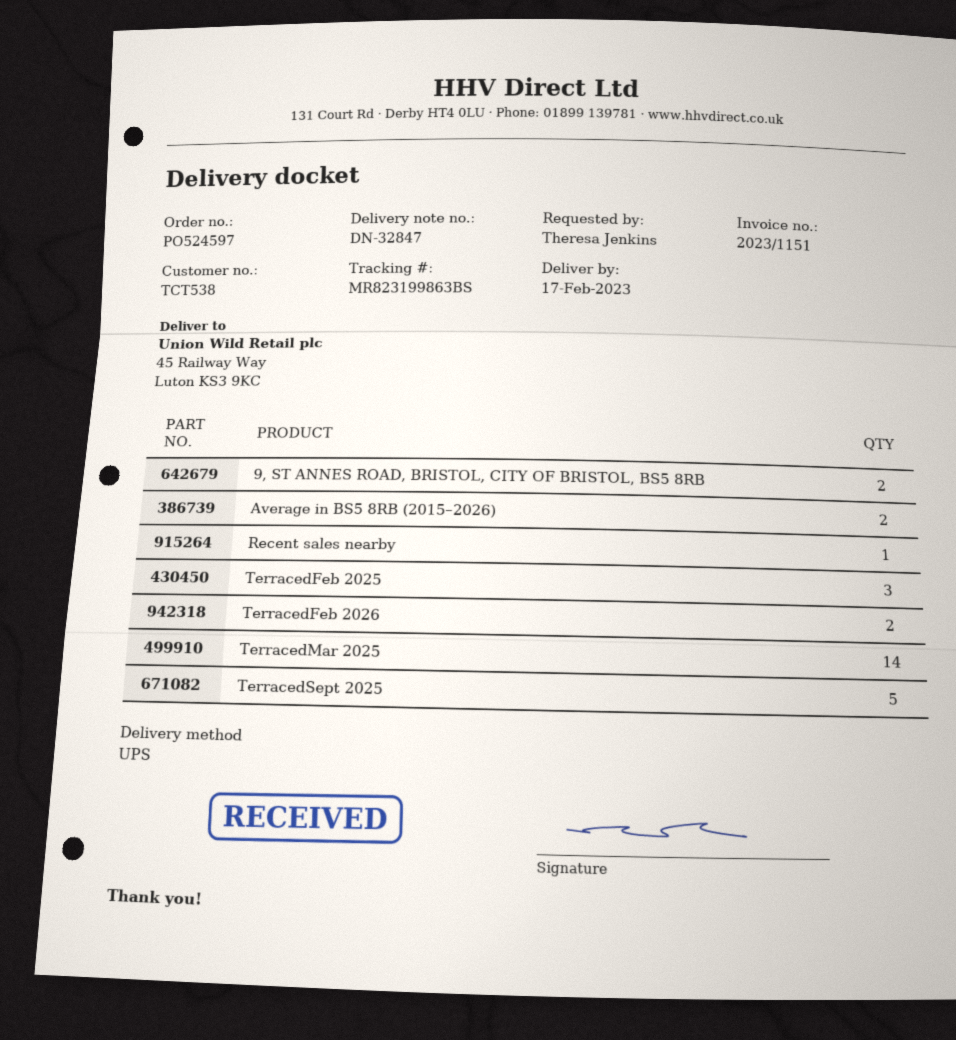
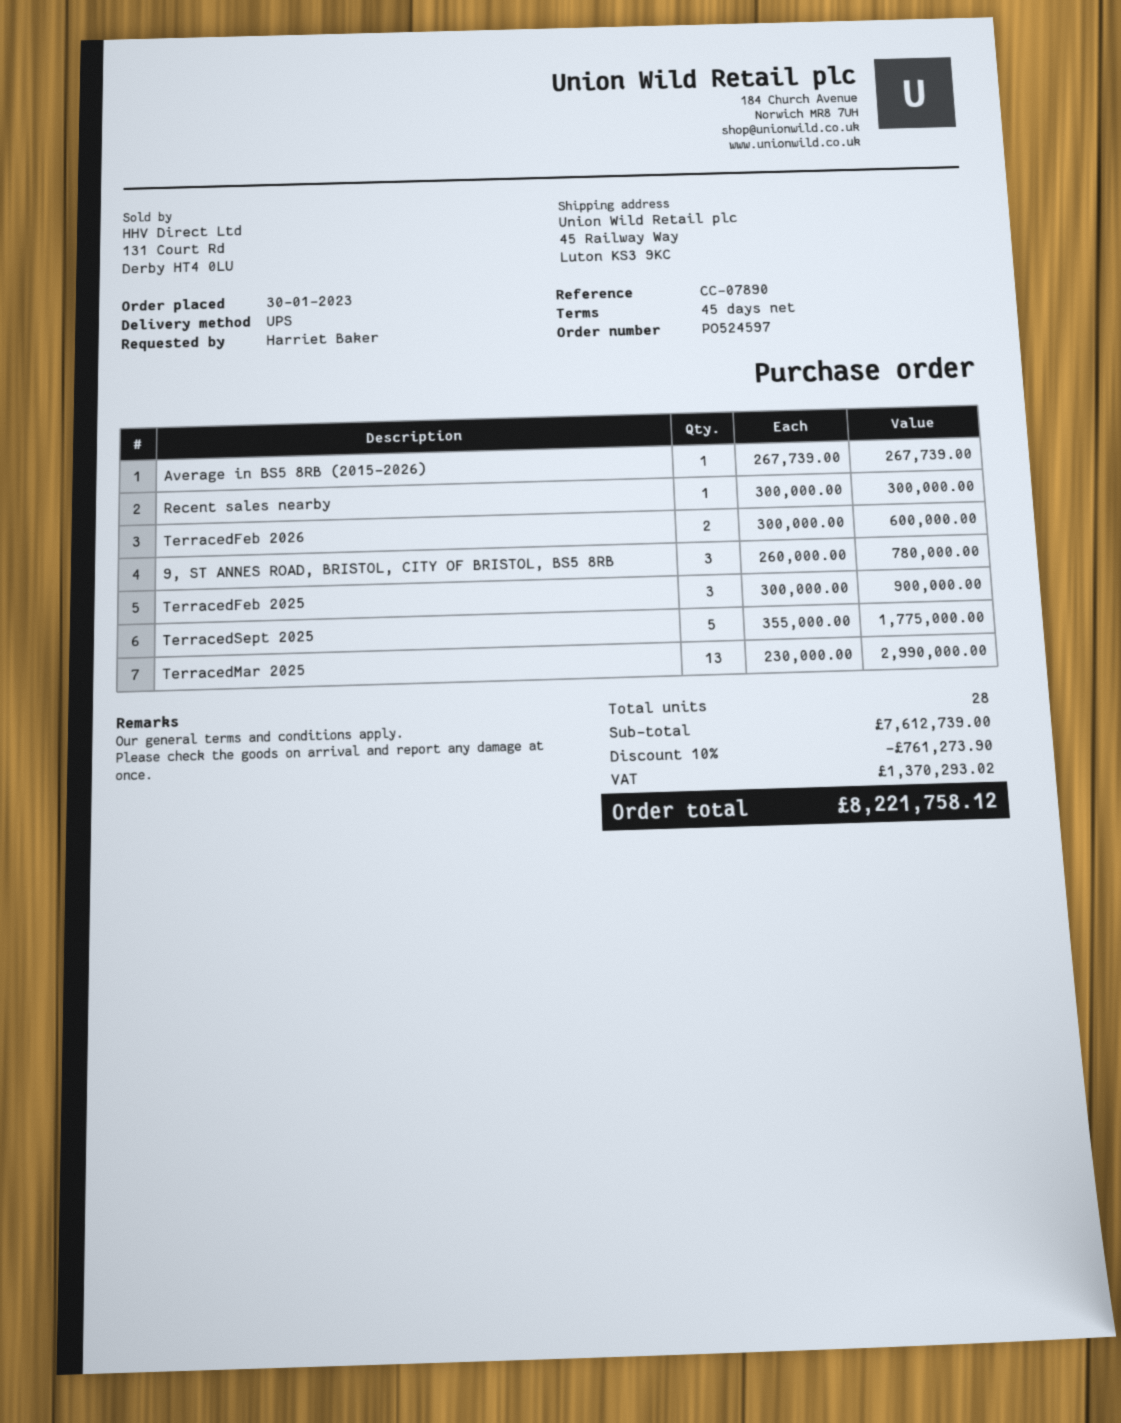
ordered by: Theresa Jenkins -> Harriet Baker
9, ST ANNES ROAD, BRISTOL, CITY OF BRISTOL, BS5 8RB: 2 -> 3
Average in BS5 8RB (2015–2026): 2 -> 1
TerracedMar 2025: 14 -> 13

